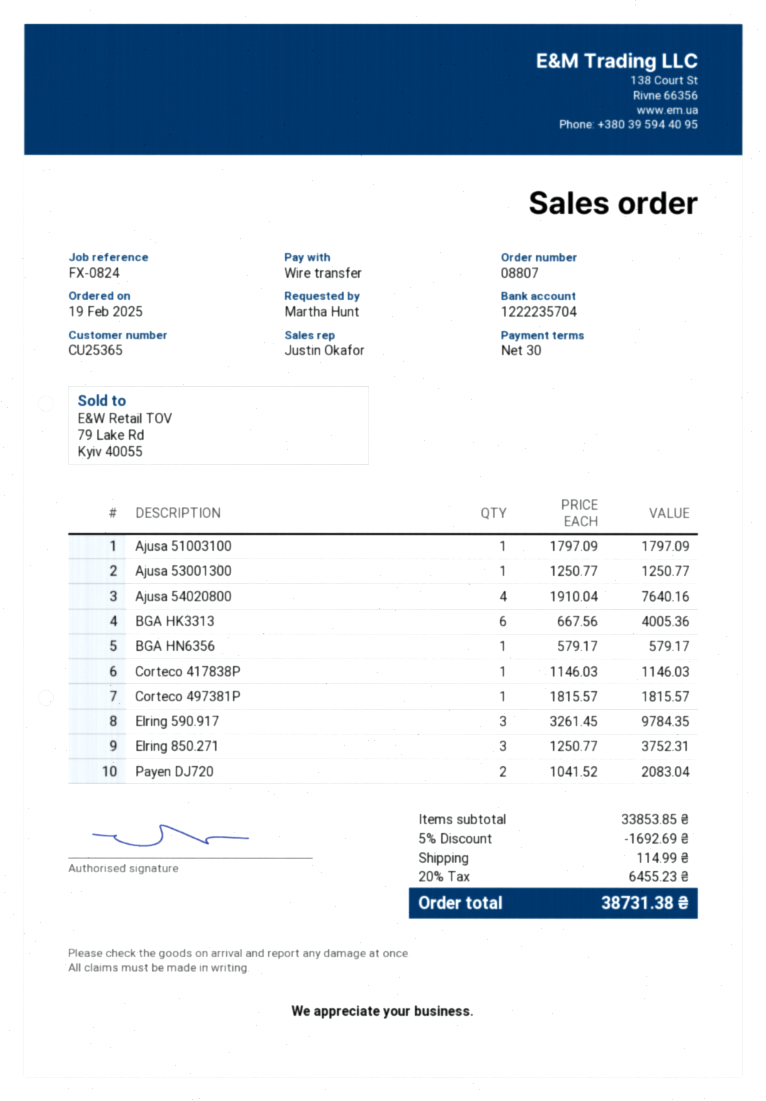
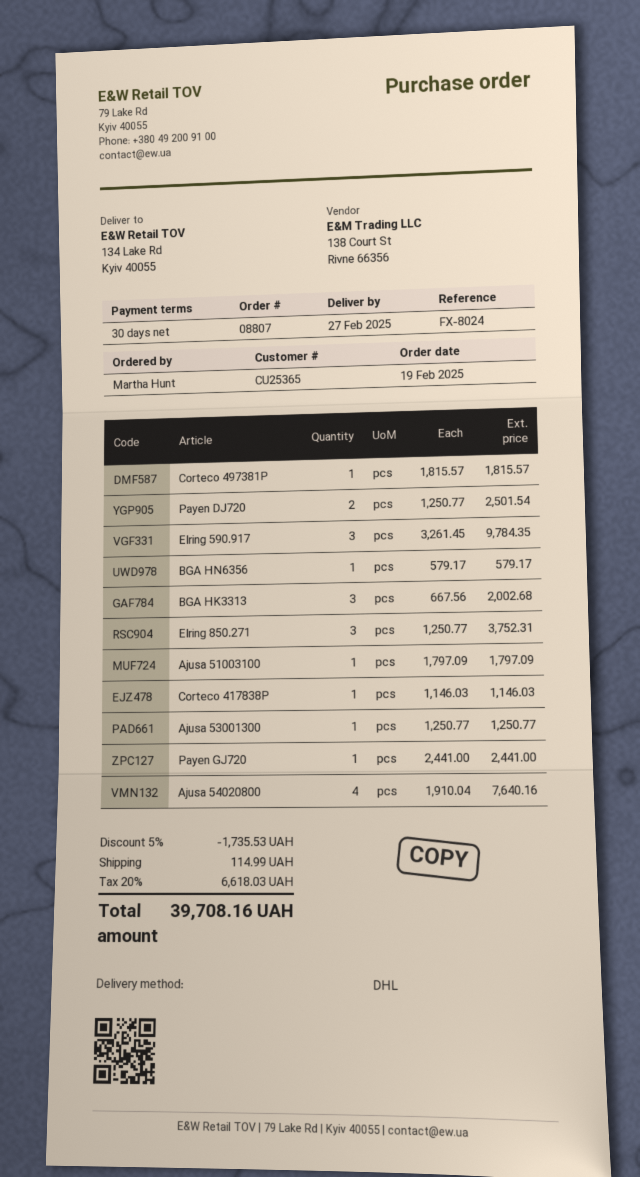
reference: FX-0824 -> FX-8024
BGA HK3313: 6 x 667.56 = 4005.36 -> 3 x 667.56 = 2002.68
Payen DJ720: 2 x 1041.52 = 2083.04 -> 2 x 1250.77 = 2501.54
Payen GJ720: none -> 1 x 2441.00 = 2441.00
discount: 5% = 1692.69 -> 5% = 1735.53
tax: 20% = 6455.23 -> 20% = 6618.03
total: 38731.38 -> 39708.16

